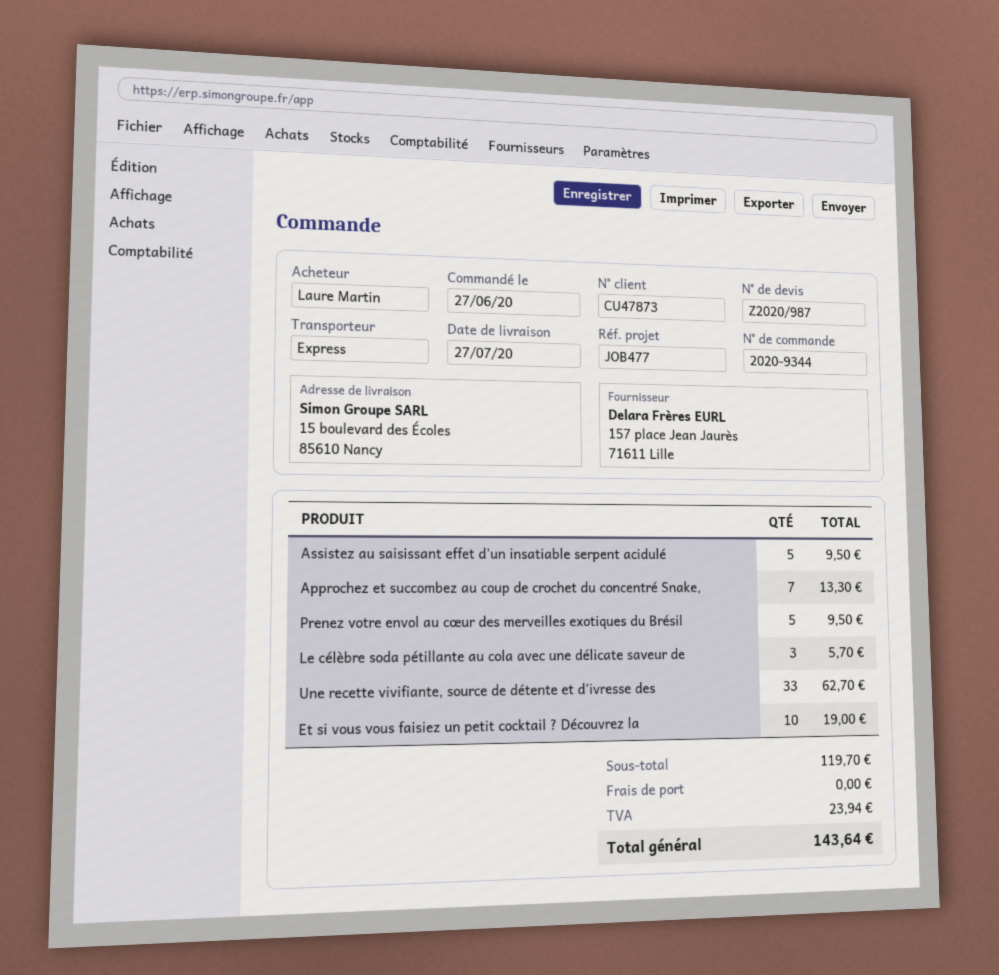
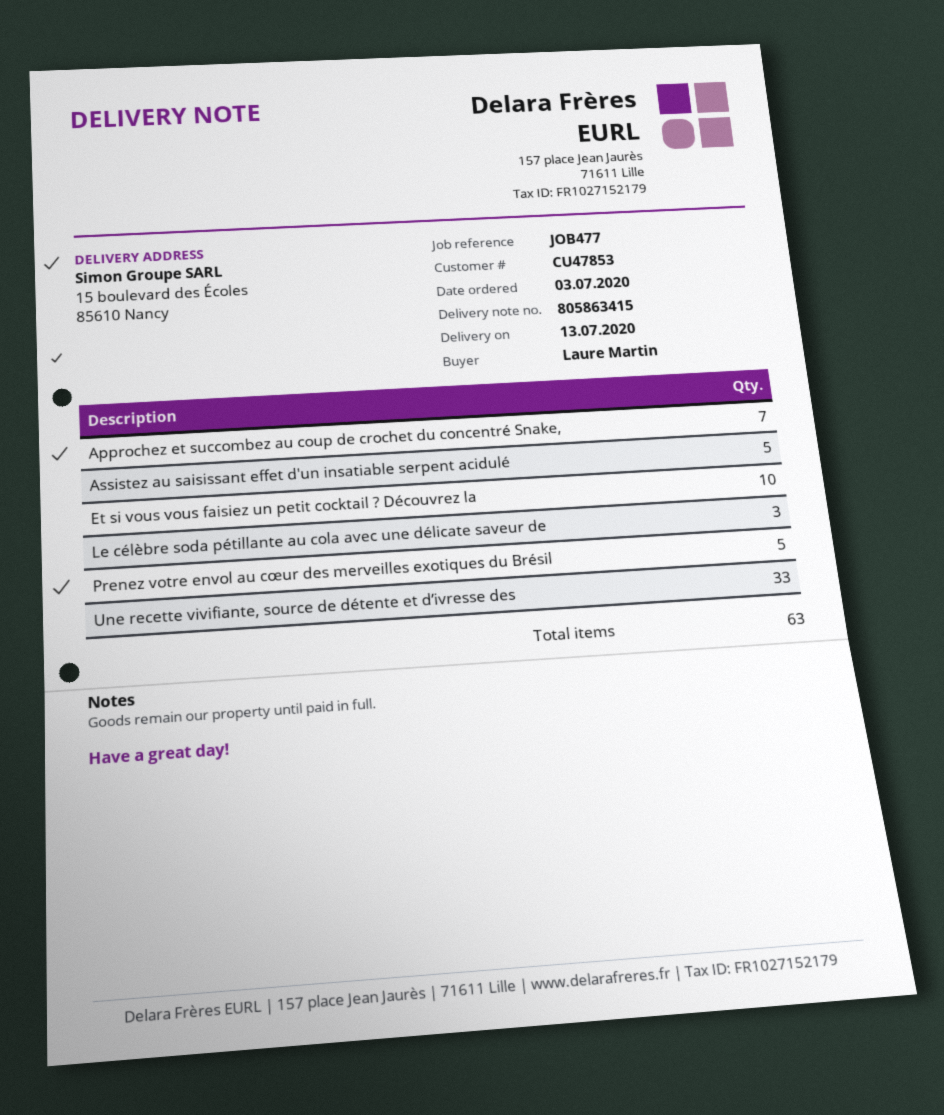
order date: 2020-06-27 -> 2020-07-03
delivery date: 2020-07-27 -> 2020-07-13
customer number: CU47873 -> CU47853

